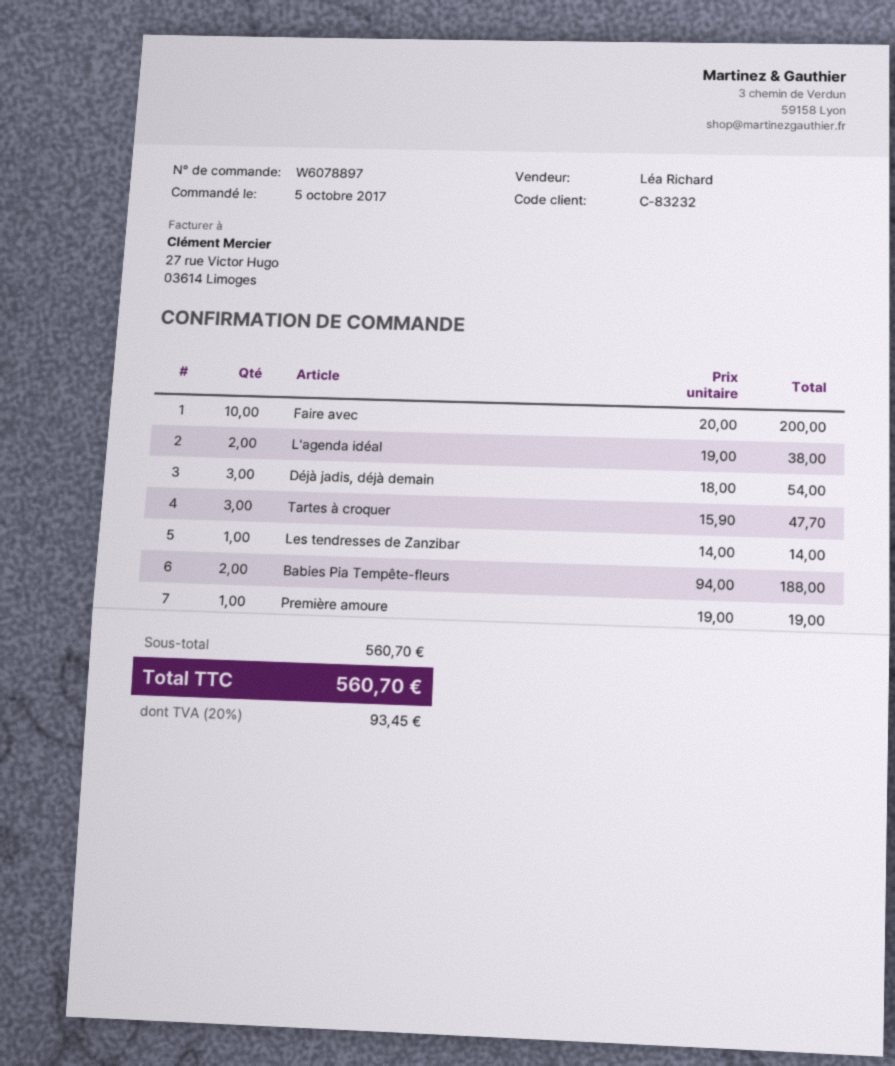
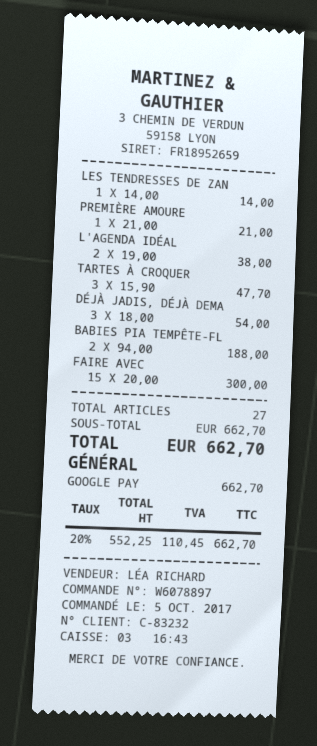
Faire avec: 10 x 20.00 = 200.00 -> 15 x 20.00 = 300.00
Première amoure: 1 x 19.00 = 19.00 -> 1 x 21.00 = 21.00
subtotal: 560.70 -> 662.70
tax: 20% = 93.45 -> 20% = 110.45
total: 560.70 -> 662.70

